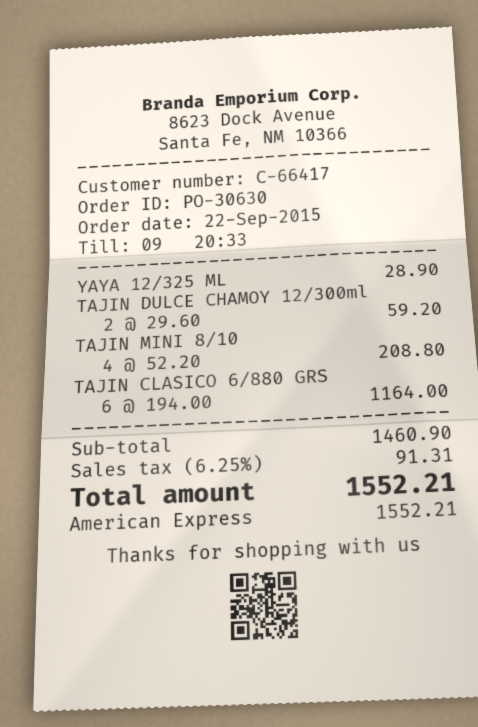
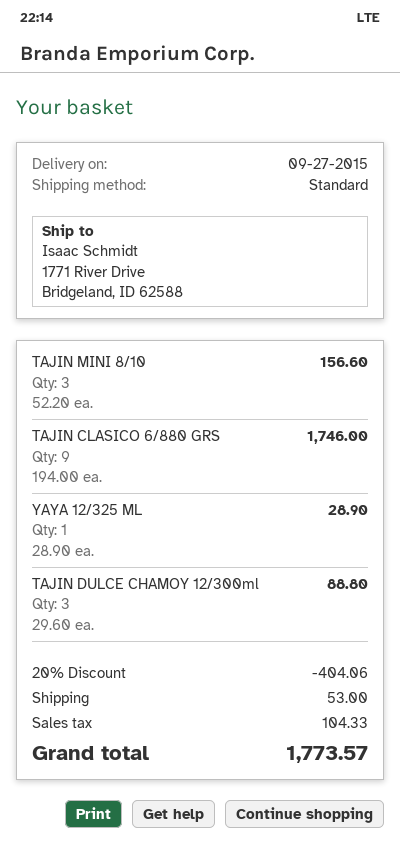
TAJIN DULCE CHAMOY 12/300ml: 2 x 29.60 = 59.20 -> 3 x 29.60 = 88.80
TAJIN MINI 8/10: 4 x 52.20 = 208.80 -> 3 x 52.20 = 156.60
TAJIN CLASICO 6/880 GRS: 6 x 194.00 = 1164.00 -> 9 x 194.00 = 1746.00
discount: none -> 20% = 404.06
shipping: none -> 53.00
tax: 91.31 -> 104.33
total: 1552.21 -> 1773.57

